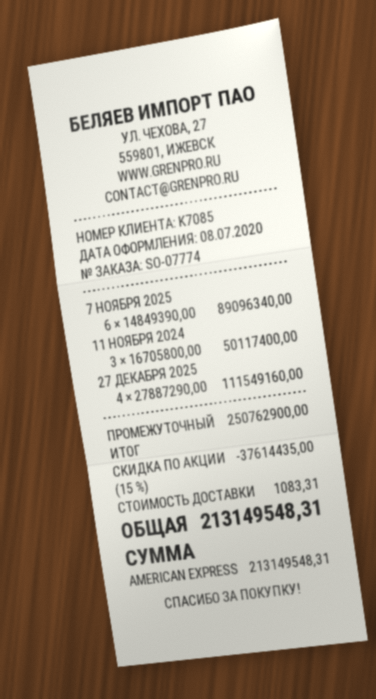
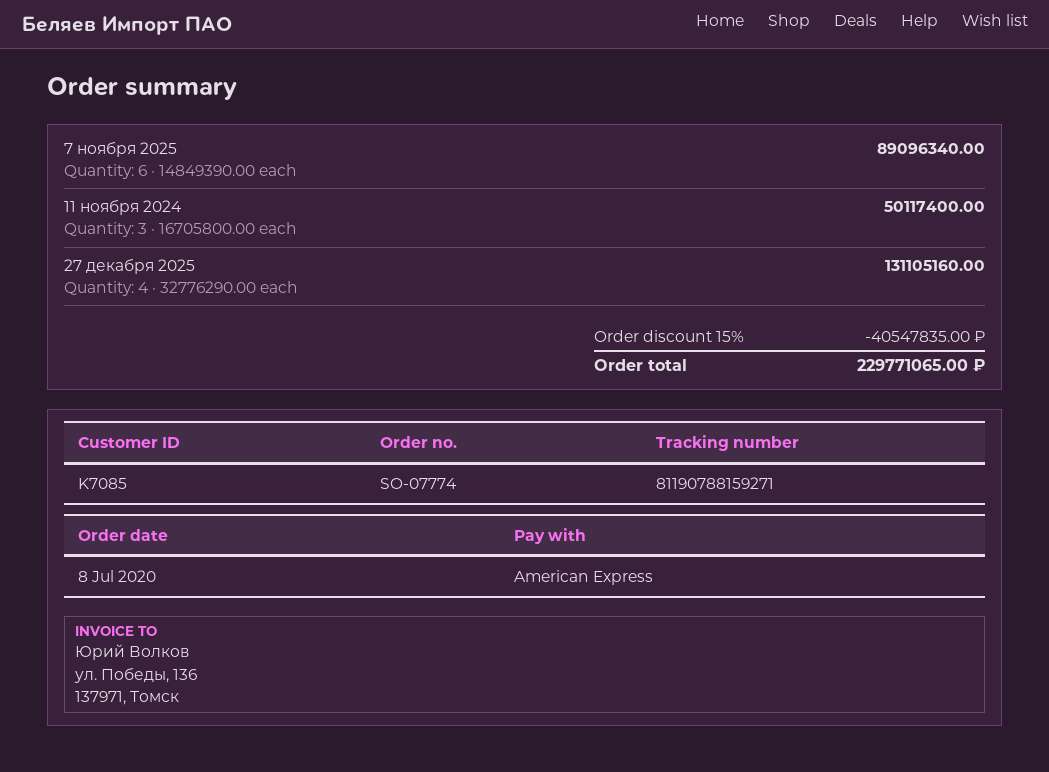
27 ДЕКАБРЯ 2025: 4 x 27887290.00 = 111549160.00 -> 4 x 32776290.00 = 131105160.00
discount: 15% = 37614435.00 -> 15% = 40547835.00
shipping: 1083.31 -> none
total: 213149548.31 -> 229771065.00

